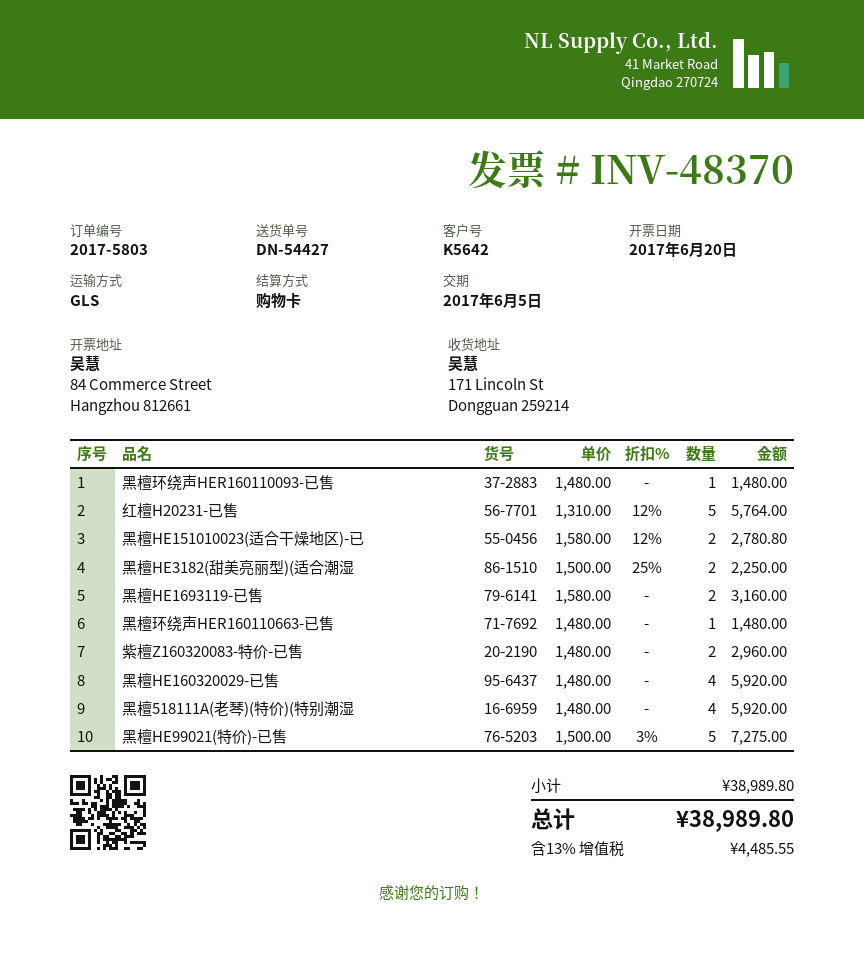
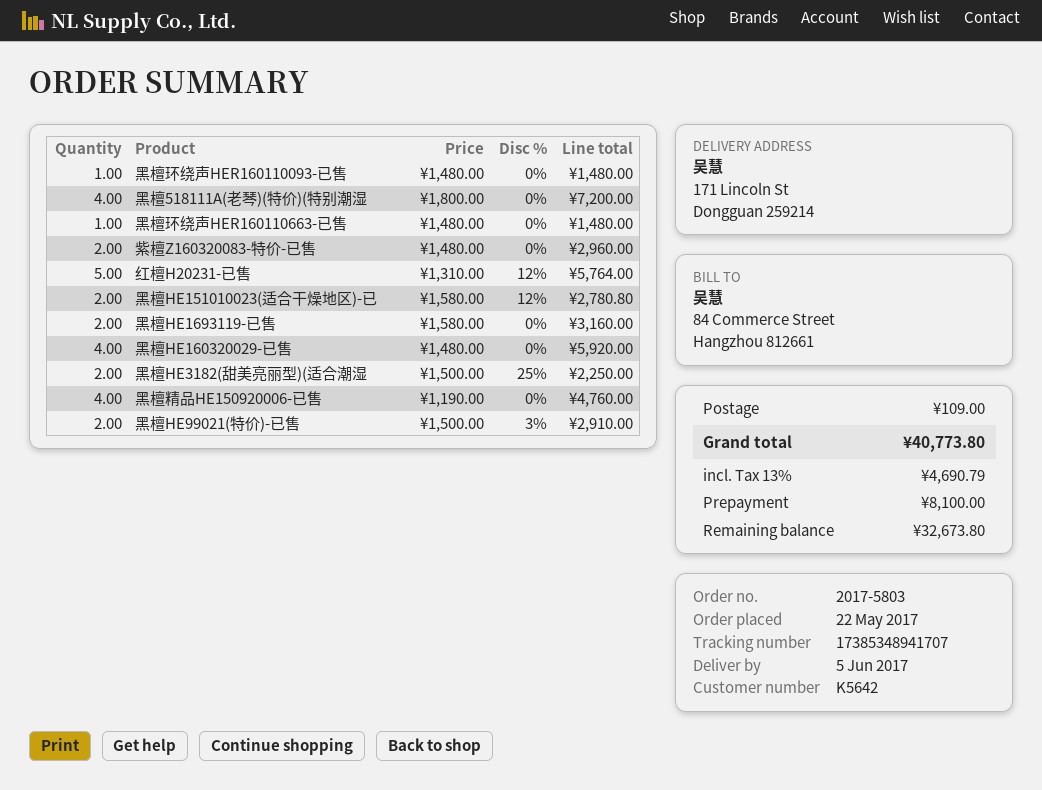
黑檀518111A(老琴)(特价)(特别潮湿: 4 x 1480.00 = 5920.00 -> 4 x 1800.00 = 7200.00
黑檀HE99021(特价)-已售: 5 x 1500.00 - 3% = 7275.00 -> 2 x 1500.00 - 3% = 2910.00
黑檀精品HE150920006-已售: none -> 4 x 1190.00 = 4760.00
shipping: none -> 109.00
tax: 13% = 4485.55 -> 13% = 4690.79
total: 38989.80 -> 40773.80

